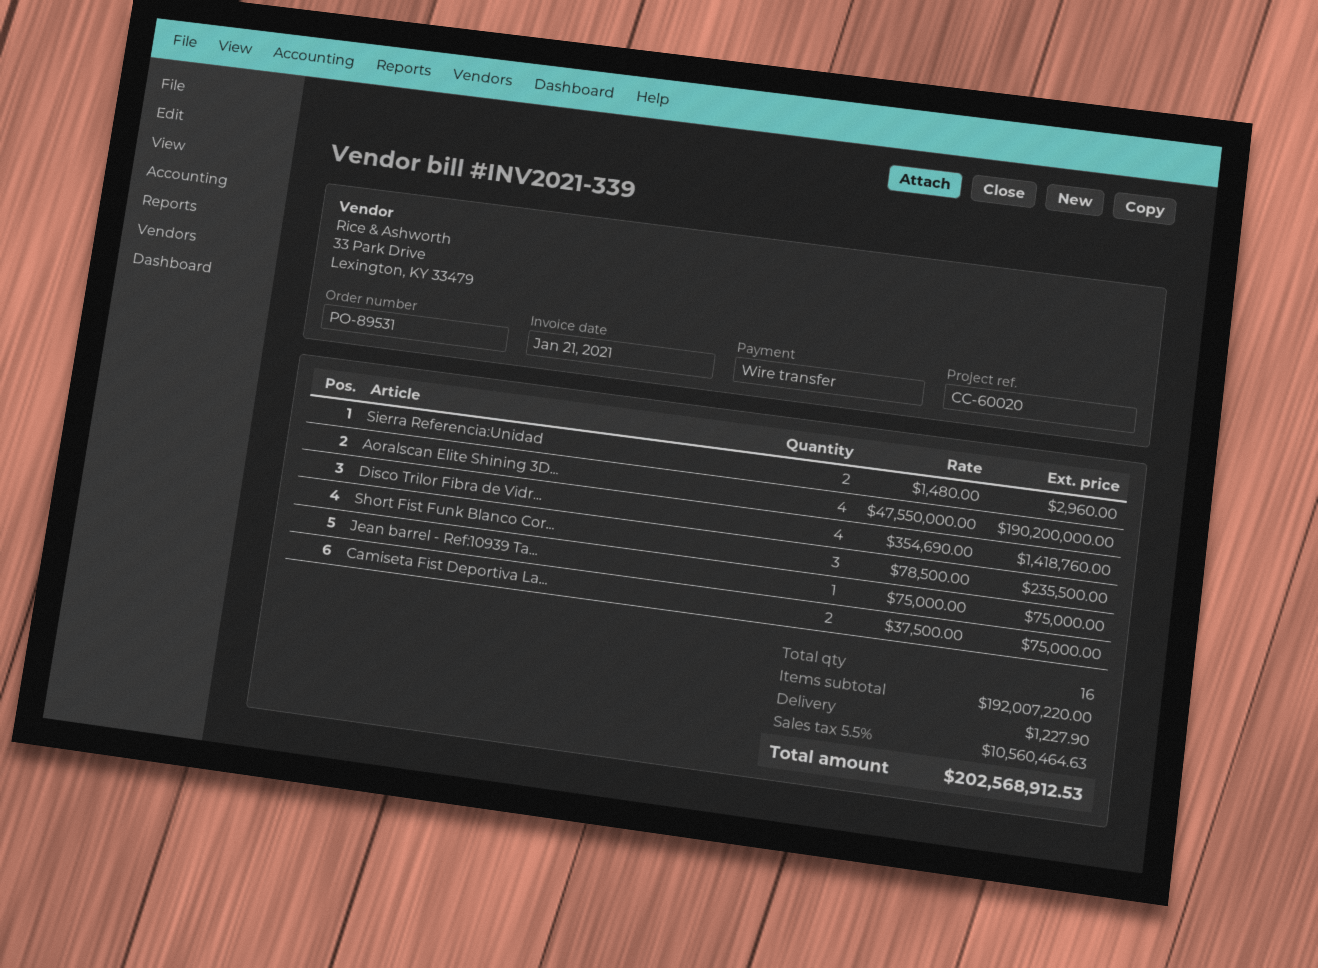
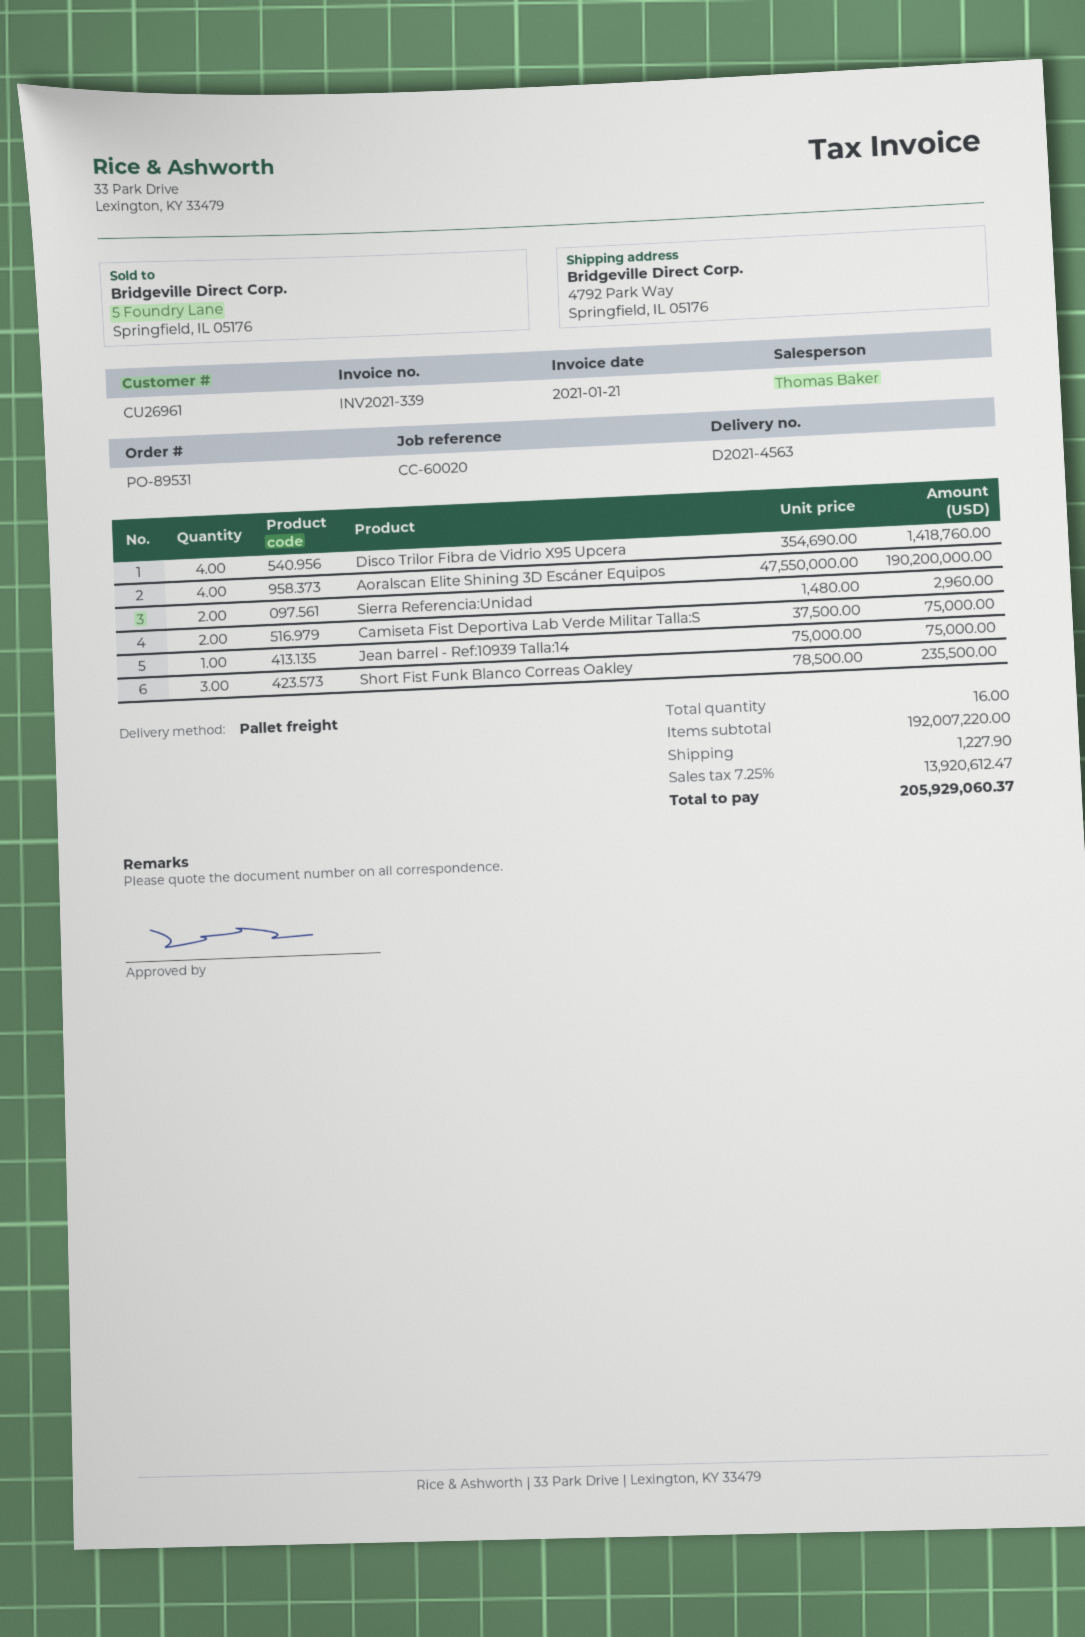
tax: 5.5% = 10560464.63 -> 7.25% = 13920612.47
total: 202568912.53 -> 205929060.37

